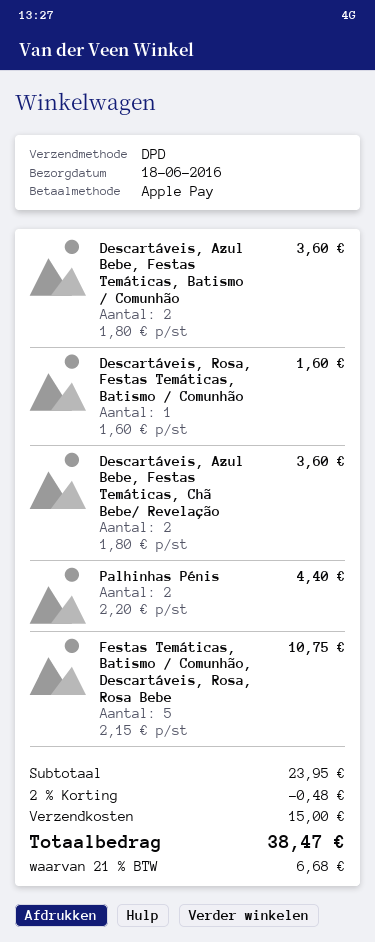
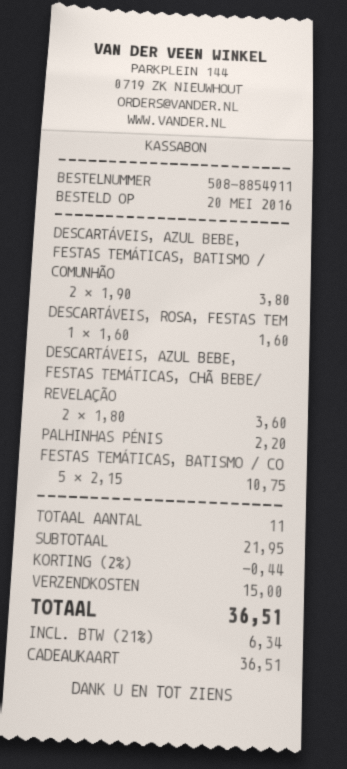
payment method: Apple Pay -> gift card
Descartáveis, Azul Bebe, Festas Temáticas, Batismo / Comunhão: 2 x 1.80 = 3.60 -> 2 x 1.90 = 3.80
Palhinhas Pénis: 2 x 2.20 = 4.40 -> 1 x 2.20 = 2.20
subtotal: 23.95 -> 21.95
discount: 2% = 0.48 -> 2% = 0.44
tax: 21% = 6.68 -> 21% = 6.34
total: 38.47 -> 36.51

